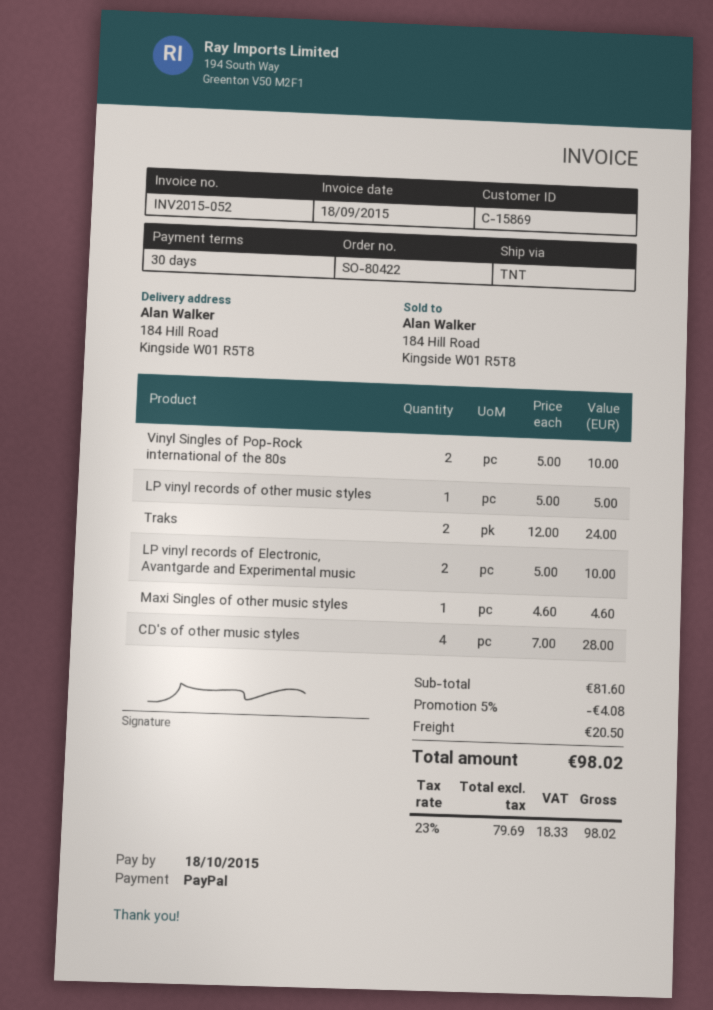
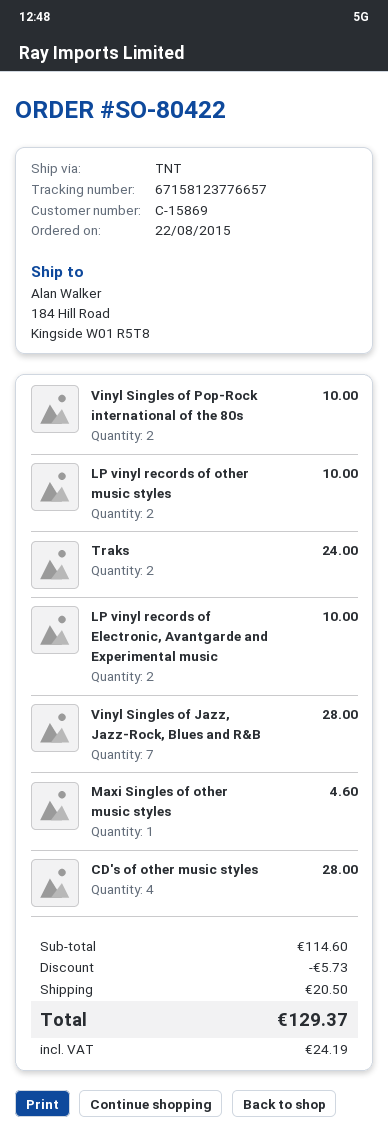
LP vinyl records of other music styles: 1 for 5.00 -> 2 for 10.00
Vinyl Singles of Jazz, Jazz-Rock, Blues and R&B: none -> 7 for 28.00
subtotal: 81.60 -> 114.60
discount: 4.08 -> 5.73
tax: 18.33 -> 24.19
total: 98.02 -> 129.37

